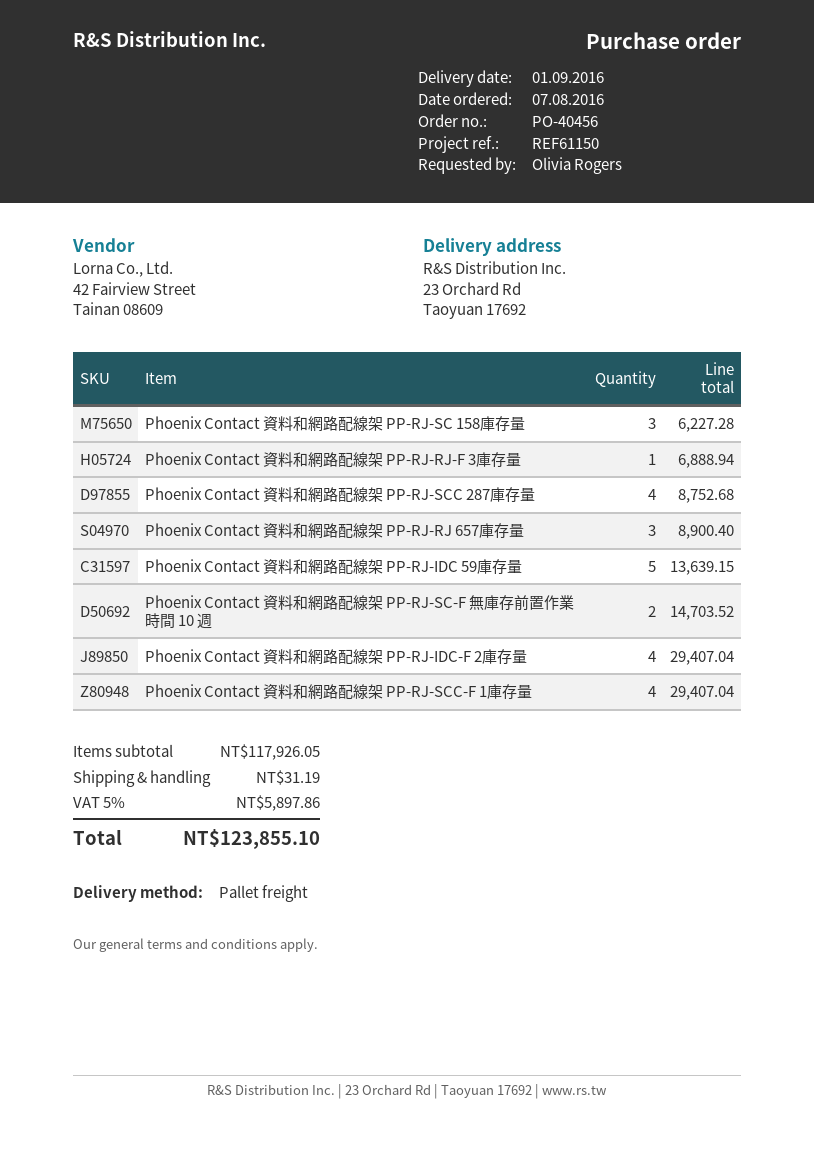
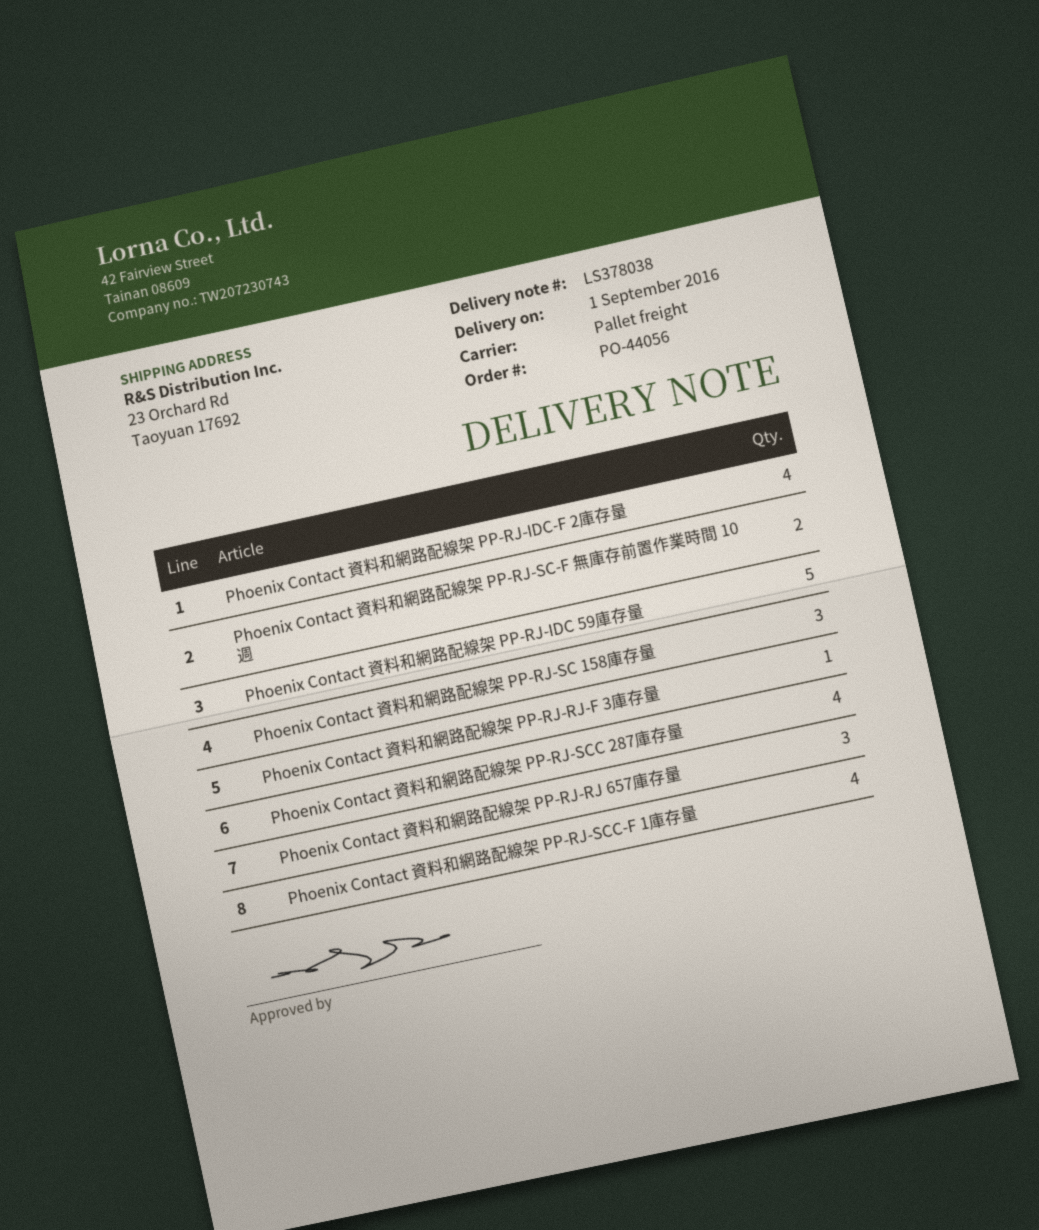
order number: PO-40456 -> PO-44056

